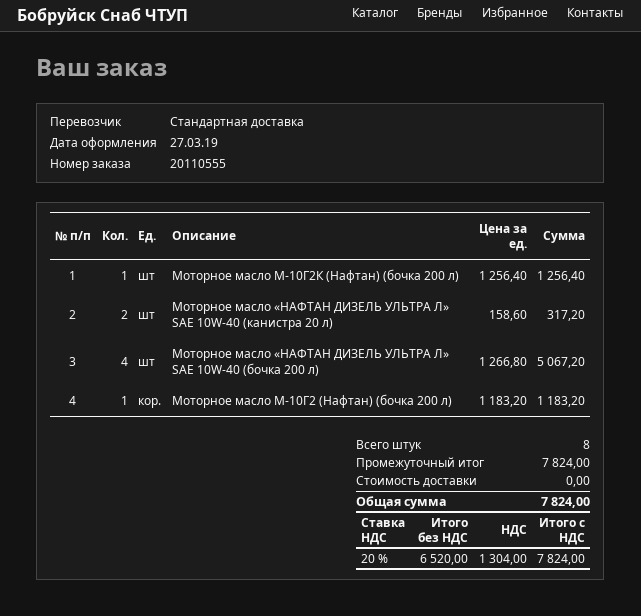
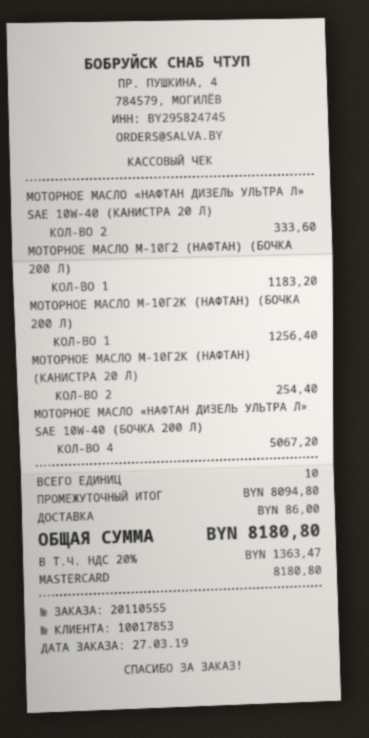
Моторное масло «НАФТАН ДИЗЕЛЬ УЛЬТРА Л» SAE 10W-40 (канистра 20 л): 2 for 317.20 -> 2 for 333.60
МОТОРНОЕ МАСЛО М-10Г2К (НАФТАН) (КАНИСТРА 20 Л): none -> 2 for 254.40
total quantity: 8 -> 10
subtotal: 7824.00 -> 8094.80
shipping: 0.00 -> 86.00
tax: 20% = 1304.00 -> 20% = 1363.47
total: 7824.00 -> 8180.80

